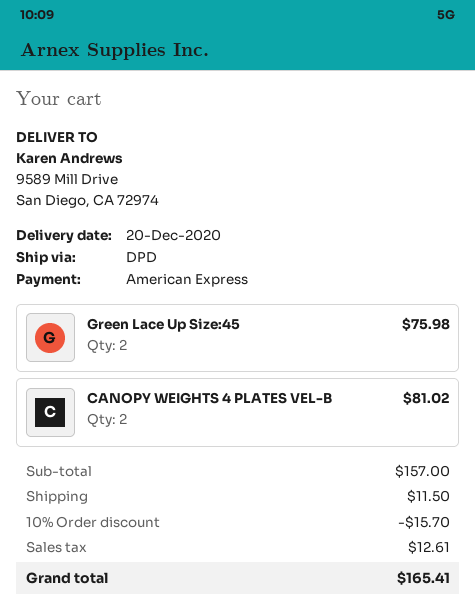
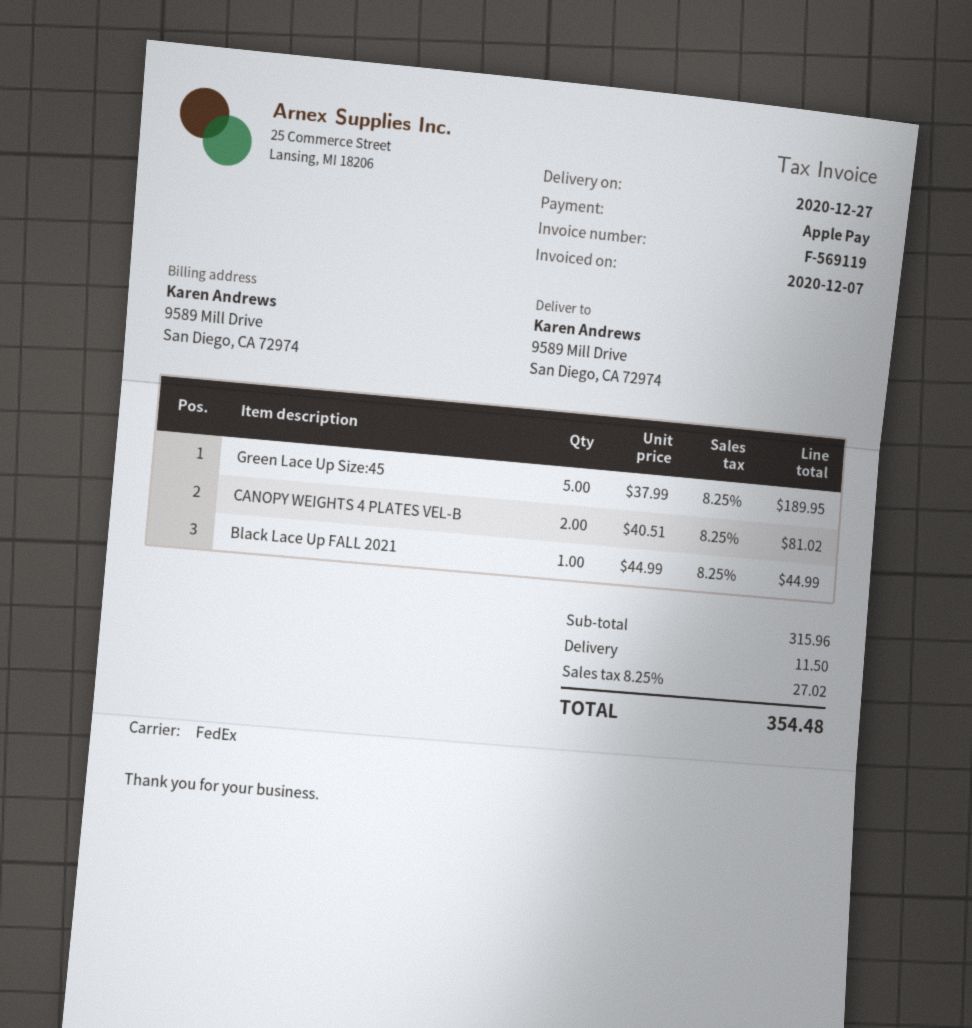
delivery date: 2020-12-20 -> 2020-12-27
payment method: American Express -> Apple Pay
shipping method: DPD -> FedEx
Green Lace Up Size:45: 2 for 75.98 -> 5 for 189.95
Black Lace Up FALL 2021: none -> 1 for 44.99
subtotal: 157.00 -> 315.96
discount: 10% = 15.70 -> none
tax: 12.61 -> 27.02
total: 165.41 -> 354.48

